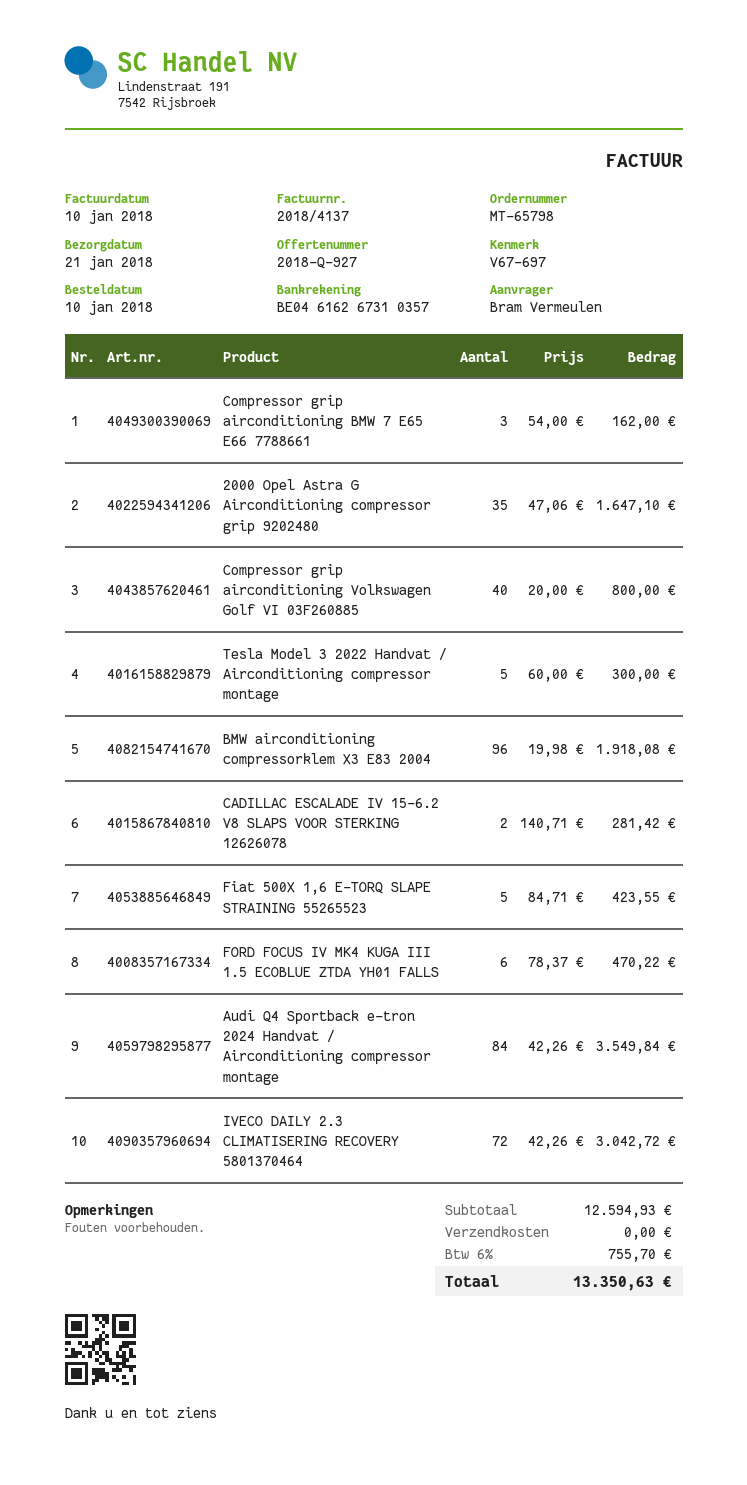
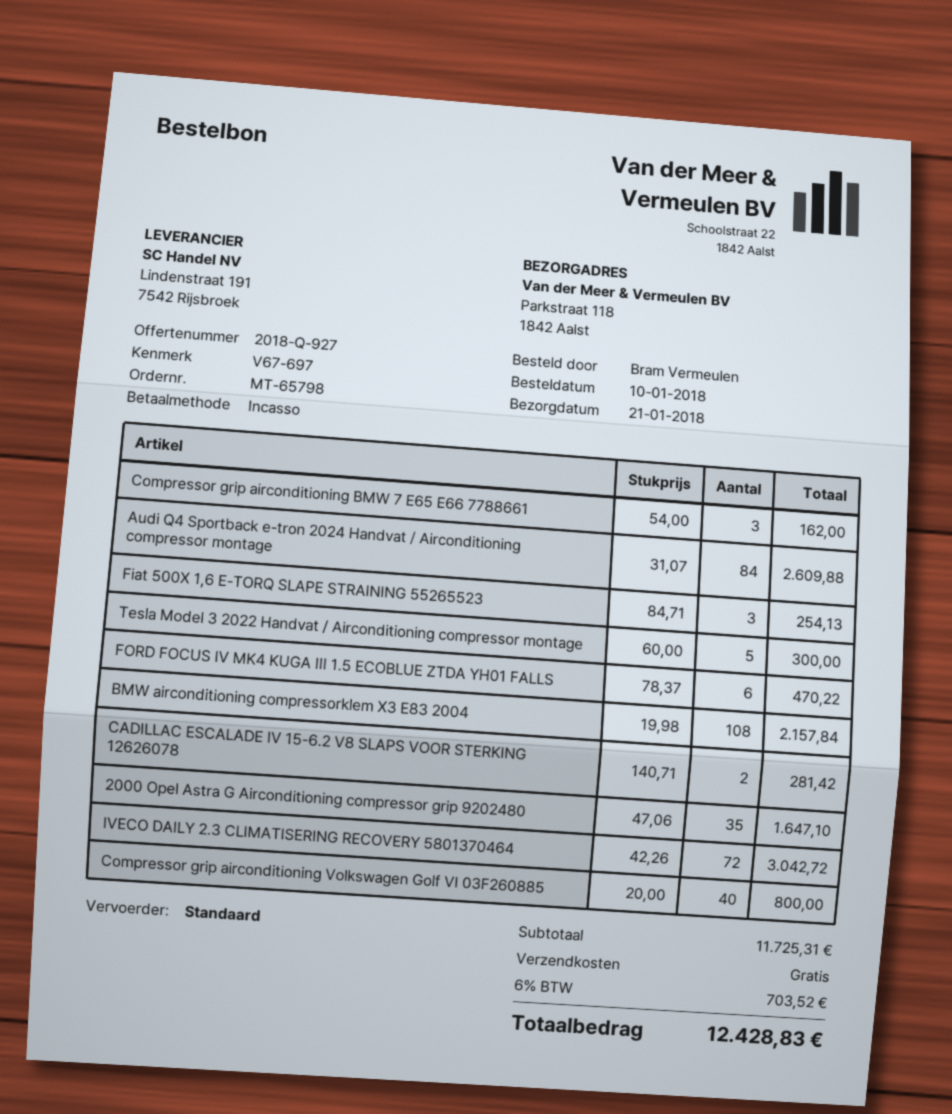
BMW airconditioning compressorklem X3 E83 2004: 96 x 19.98 = 1918.08 -> 108 x 19.98 = 2157.84
Fiat 500X 1,6 E-TORQ SLAPE STRAINING 55265523: 5 x 84.71 = 423.55 -> 3 x 84.71 = 254.13
Audi Q4 Sportback e-tron 2024 Handvat / Airconditioning compressor montage: 84 x 42.26 = 3549.84 -> 84 x 31.07 = 2609.88
subtotal: 12594.93 -> 11725.31
tax: 6% = 755.70 -> 6% = 703.52
total: 13350.63 -> 12428.83

